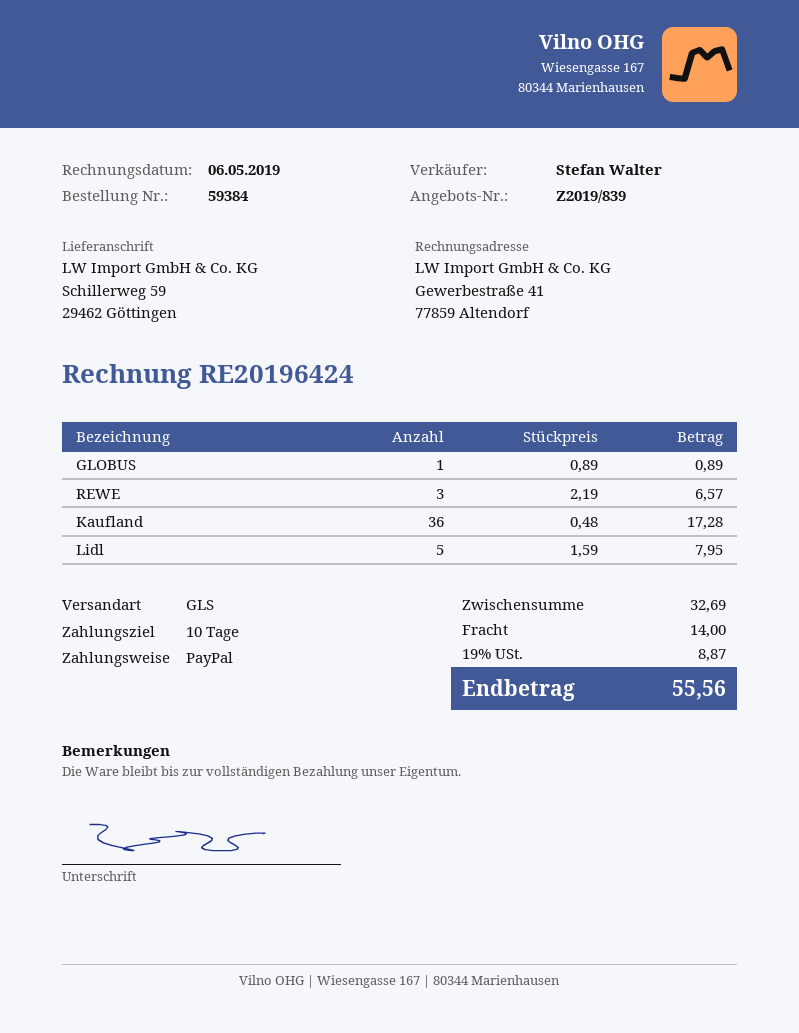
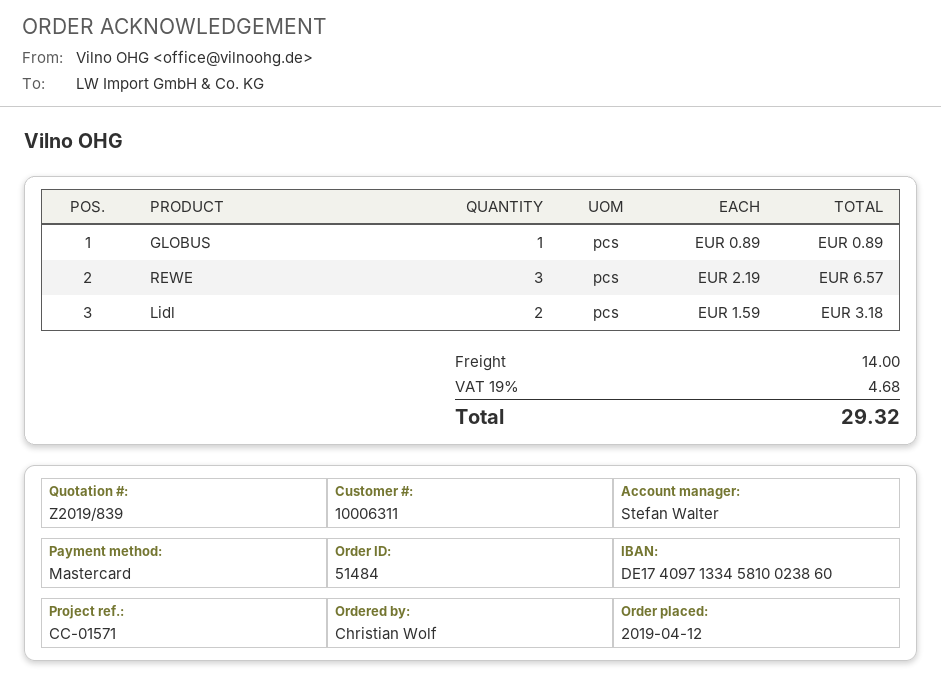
order number: 59384 -> 51484
payment method: PayPal -> Mastercard
Kaufland: 36 x 0.48 = 17.28 -> none
Lidl: 5 x 1.59 = 7.95 -> 2 x 1.59 = 3.18
tax: 19% = 8.87 -> 19% = 4.68
total: 55.56 -> 29.32

